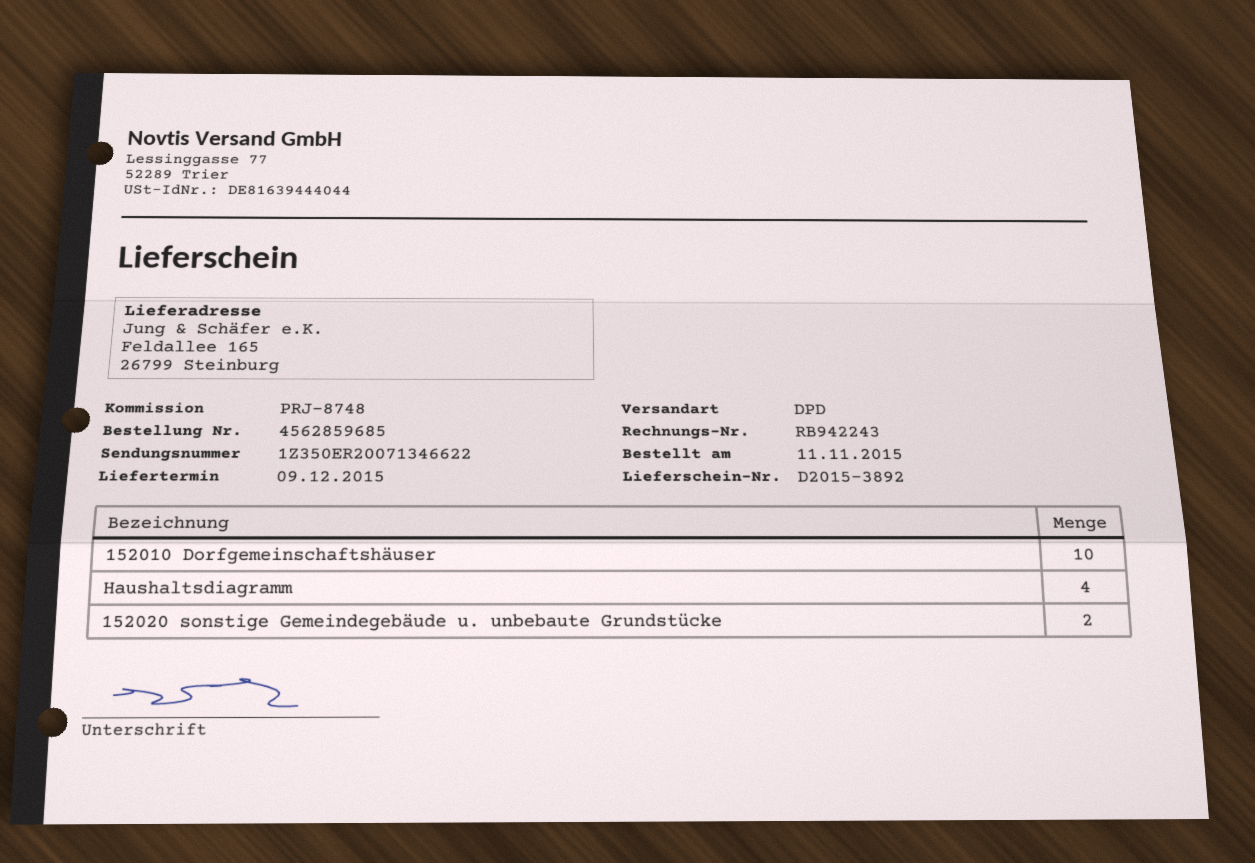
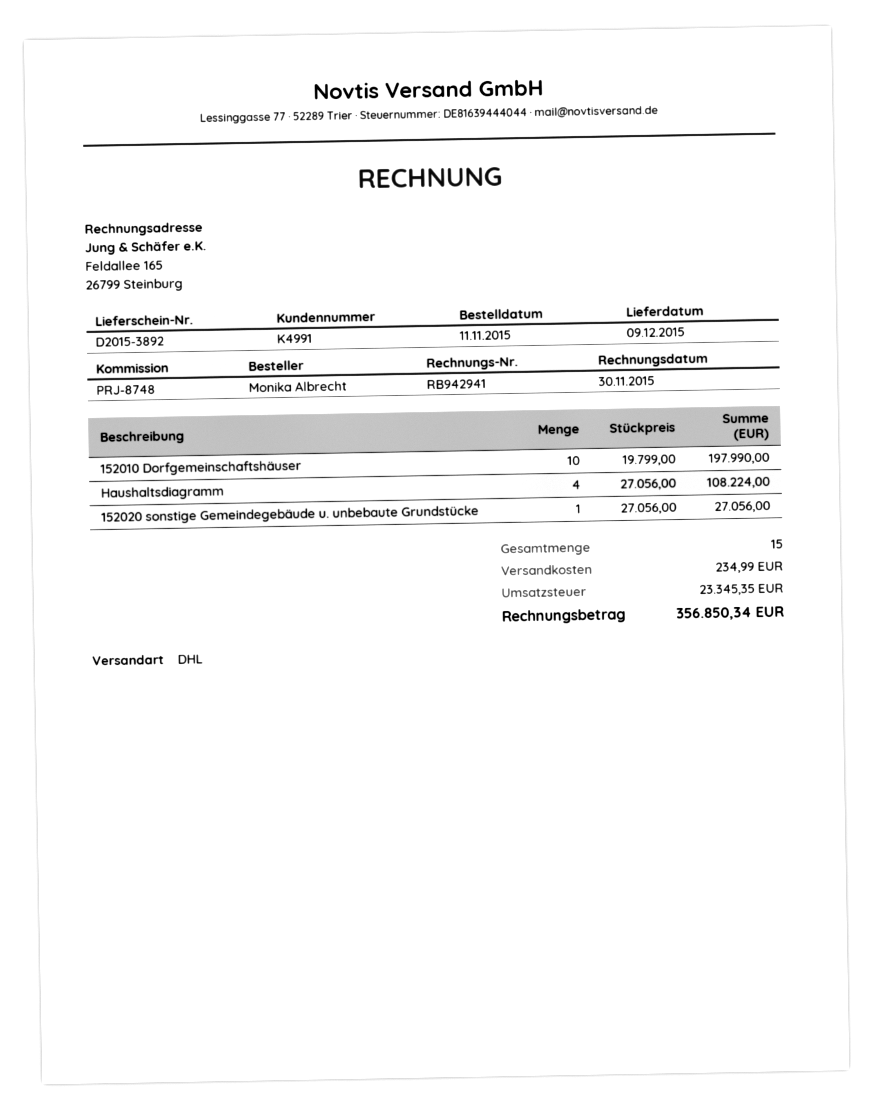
invoice number: RB942243 -> RB942941
shipping method: DPD -> DHL
152020 sonstige Gemeindegebäude u. unbebaute Grundstücke: 2 -> 1

